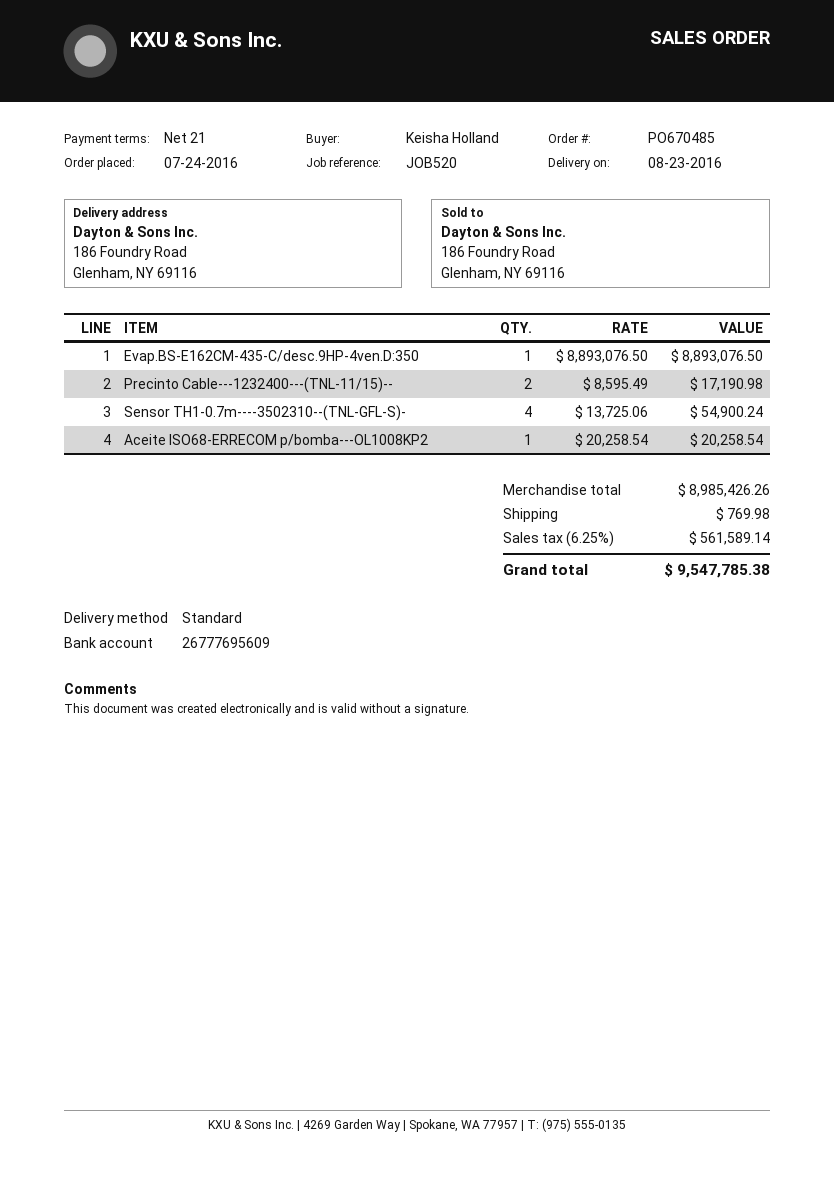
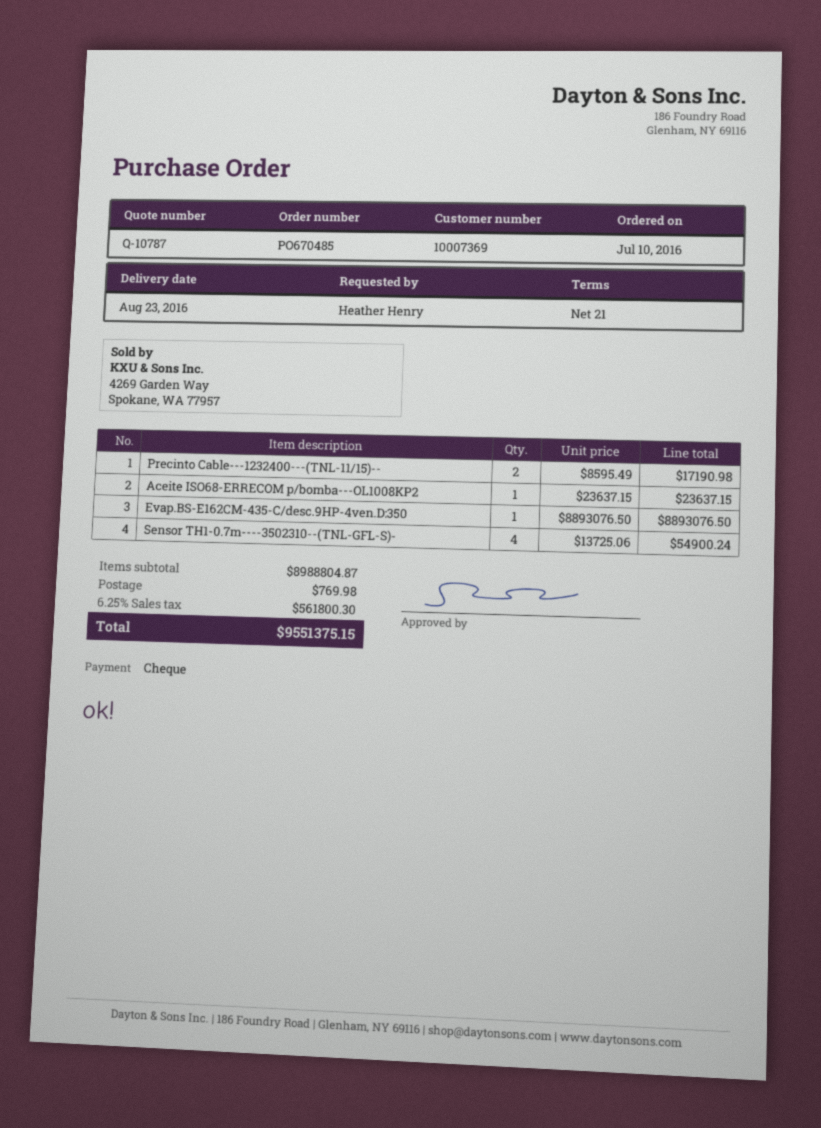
order date: 2016-07-24 -> 2016-07-10
ordered by: Keisha Holland -> Heather Henry
Aceite ISO68-ERRECOM p/bomba---OL1008KP2: 1 x 20258.54 = 20258.54 -> 1 x 23637.15 = 23637.15
subtotal: 8985426.26 -> 8988804.87
tax: 6.25% = 561589.14 -> 6.25% = 561800.30
total: 9547785.38 -> 9551375.15

